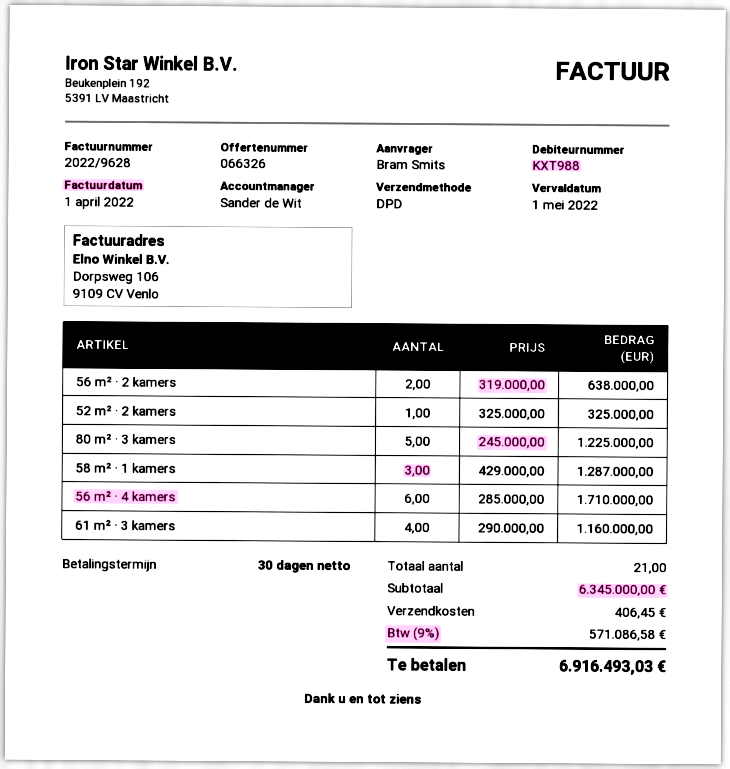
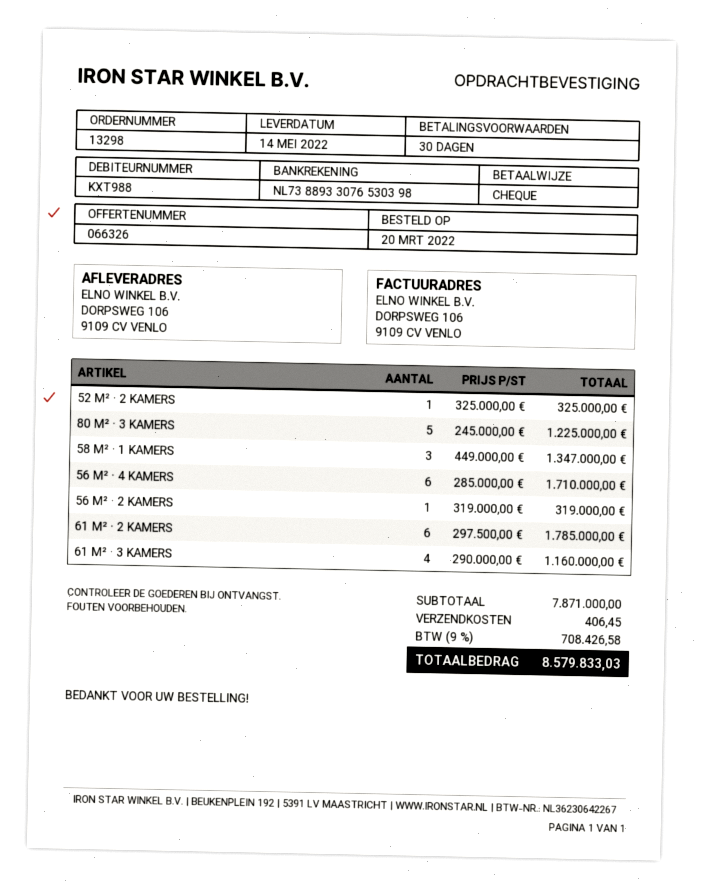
56 m² · 2 kamers: 2 x 319000.00 = 638000.00 -> 1 x 319000.00 = 319000.00
58 m² · 1 kamers: 3 x 429000.00 = 1287000.00 -> 3 x 449000.00 = 1347000.00
61 M² · 2 KAMERS: none -> 6 x 297500.00 = 1785000.00
subtotal: 6345000.00 -> 7871000.00
tax: 9% = 571086.58 -> 9% = 708426.58
total: 6916493.03 -> 8579833.03

